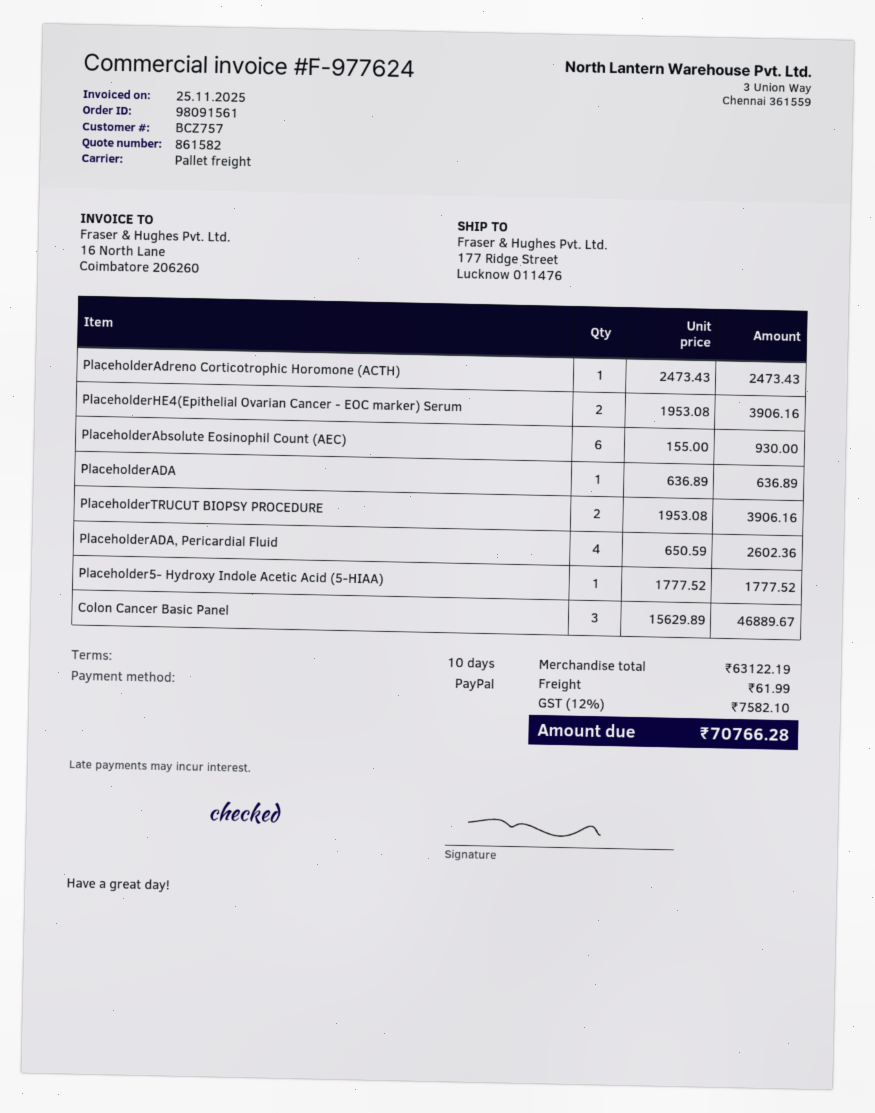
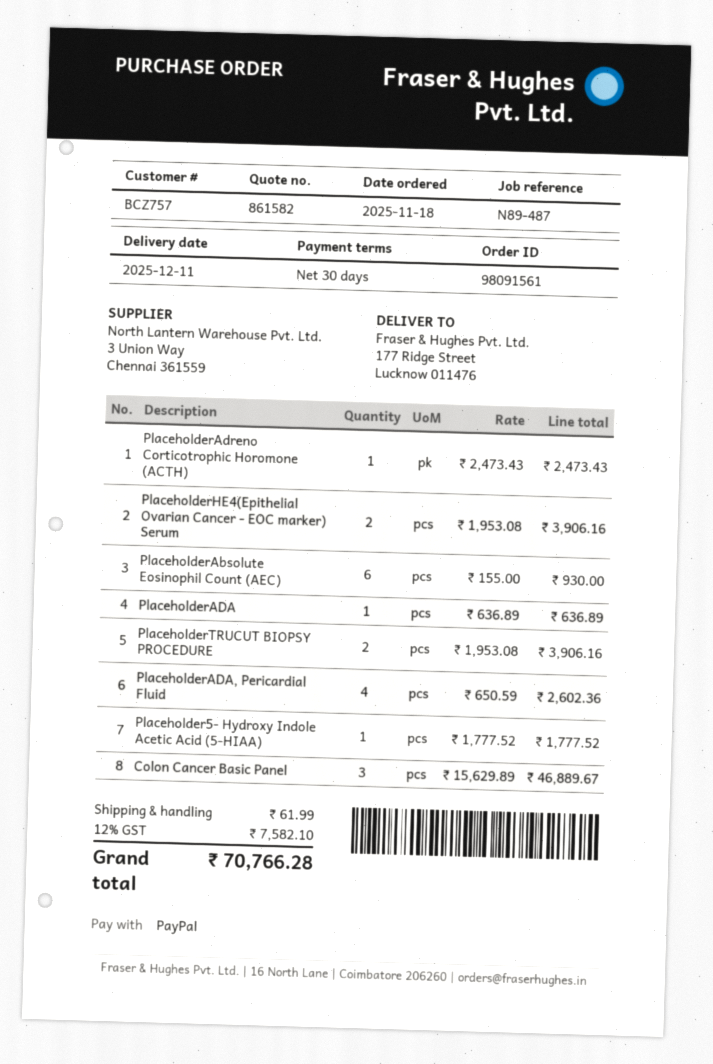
payment terms: 10 days -> 30 days

